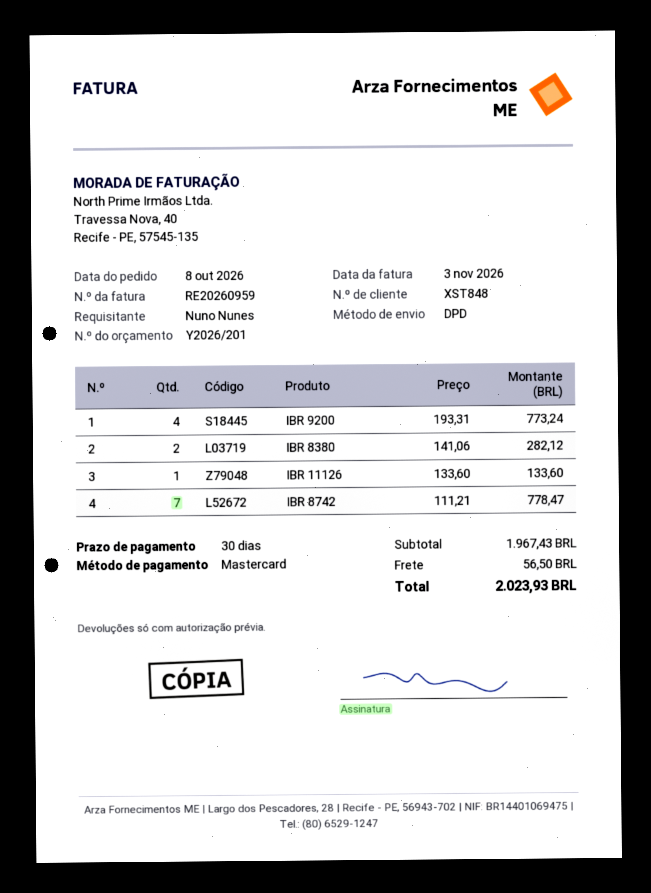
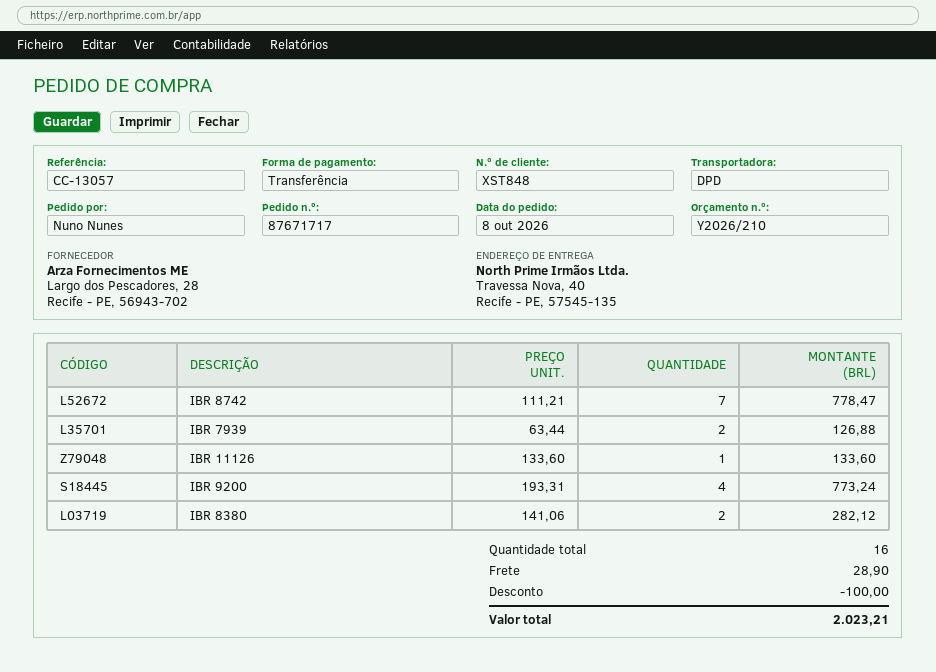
quote number: Y2026/201 -> Y2026/210
payment method: Mastercard -> bank transfer
IBR 7939: none -> 2 x 63.44 = 126.88
discount: none -> 100.00
shipping: 56.50 -> 28.90
total: 2023.93 -> 2023.21

